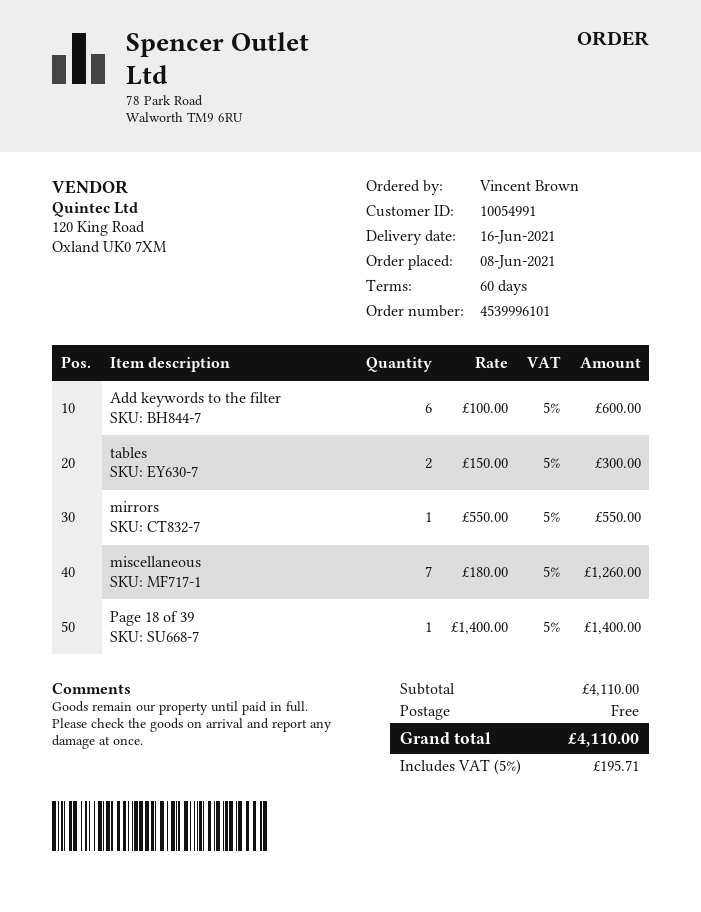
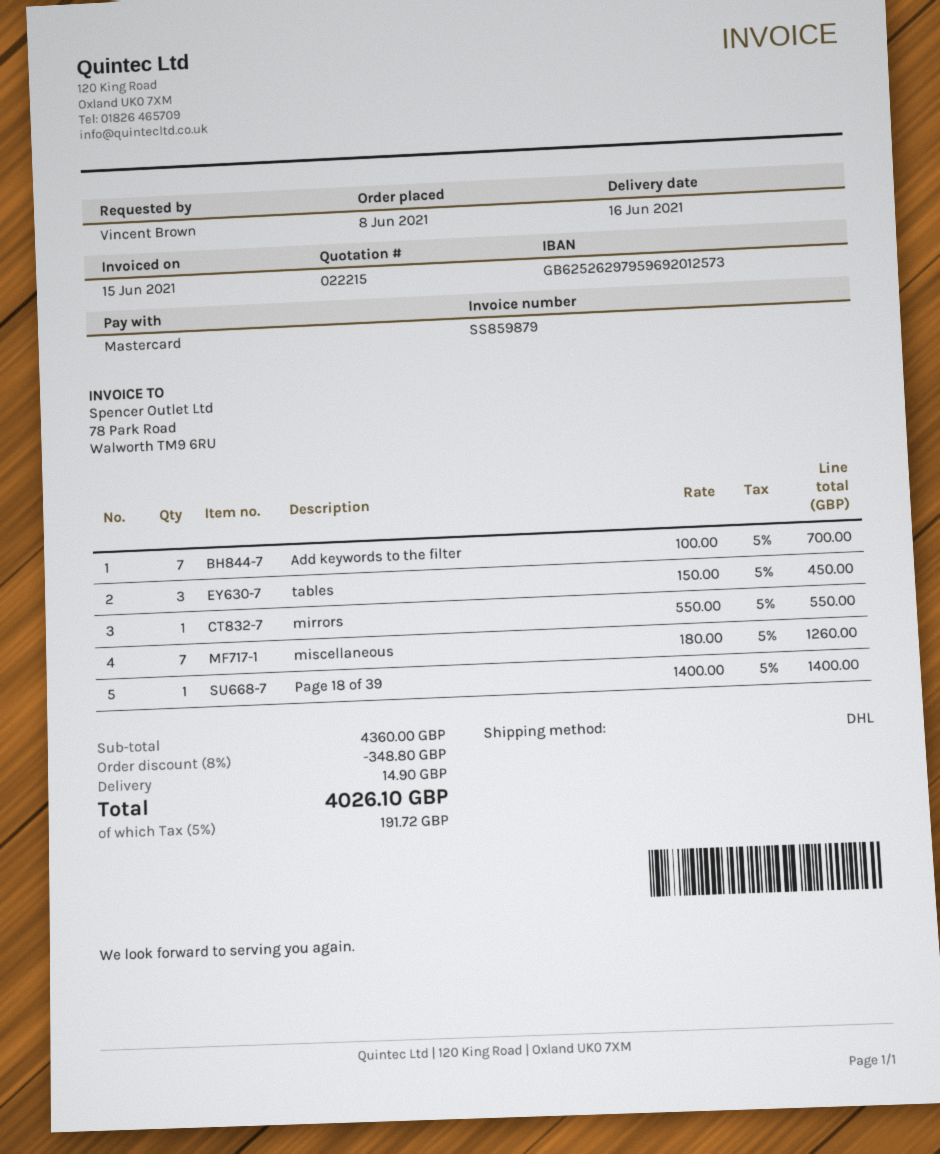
Add keywords to the filter: 6 x 100.00 = 600.00 -> 7 x 100.00 = 700.00
tables: 2 x 150.00 = 300.00 -> 3 x 150.00 = 450.00
subtotal: 4110.00 -> 4360.00
discount: none -> 8% = 348.80
shipping: 0.00 -> 14.90
tax: 5% = 195.71 -> 5% = 191.72
total: 4110.00 -> 4026.10

